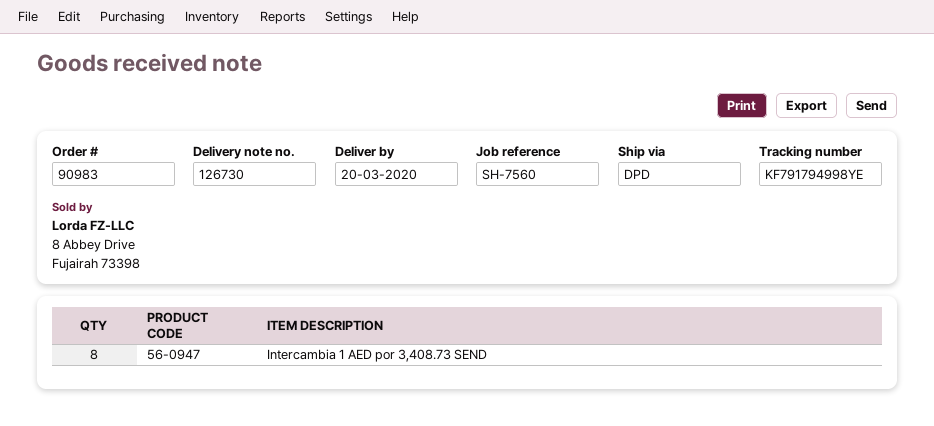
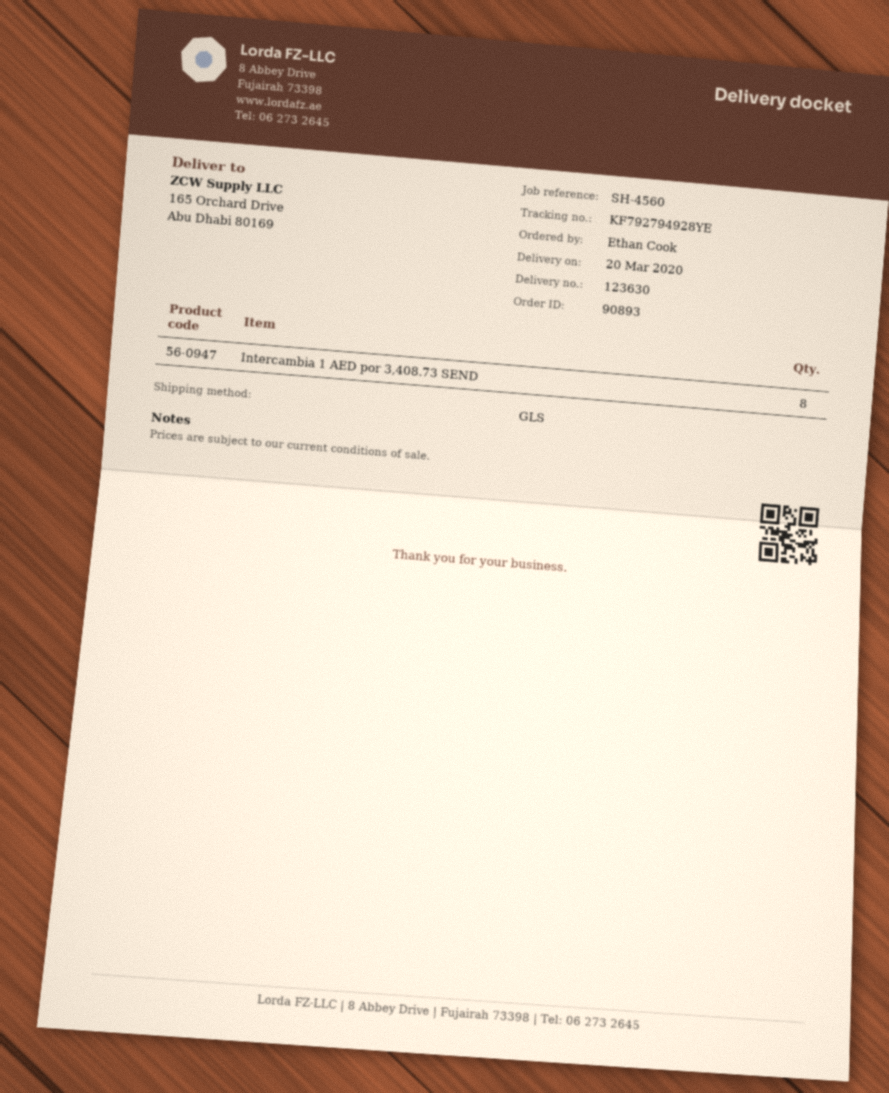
order number: 90983 -> 90893
delivery note number: 126730 -> 123630
reference: SH-7560 -> SH-4560
shipping method: DPD -> GLS
tracking number: KF791794998YE -> KF792794928YE

